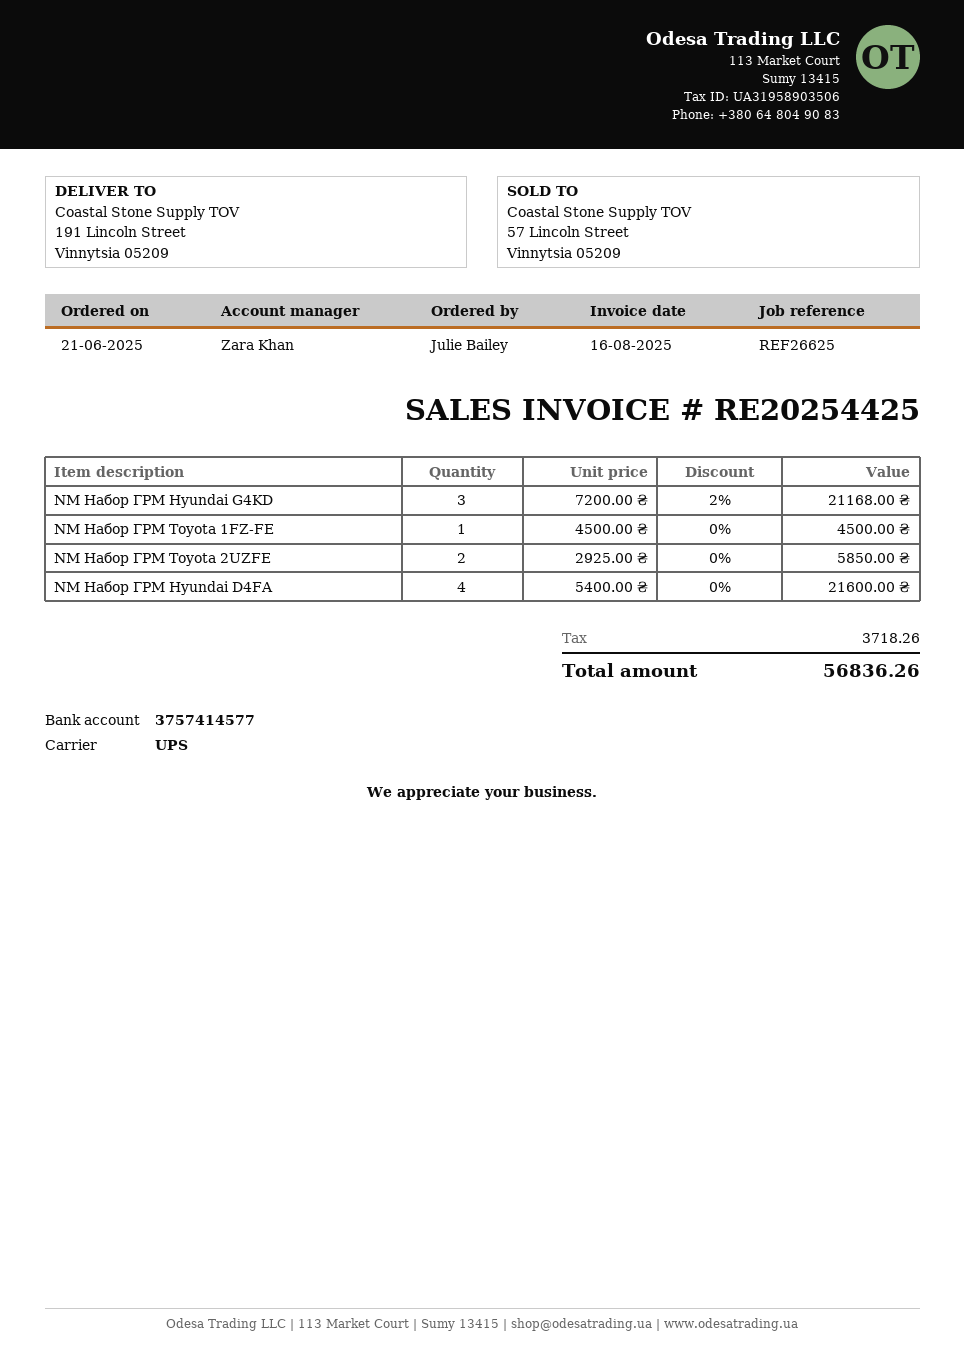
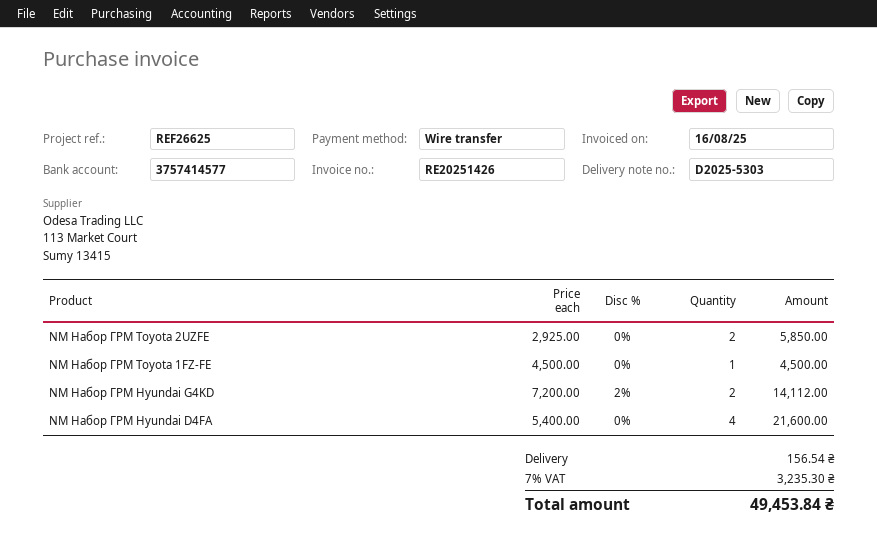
invoice number: RE20254425 -> RE20251426
NM Набор ГРМ Hyundai G4KD: 3 x 7200.00 - 2% = 21168.00 -> 2 x 7200.00 - 2% = 14112.00
shipping: none -> 156.54
tax: 3718.26 -> 3235.30
total: 56836.26 -> 49453.84

